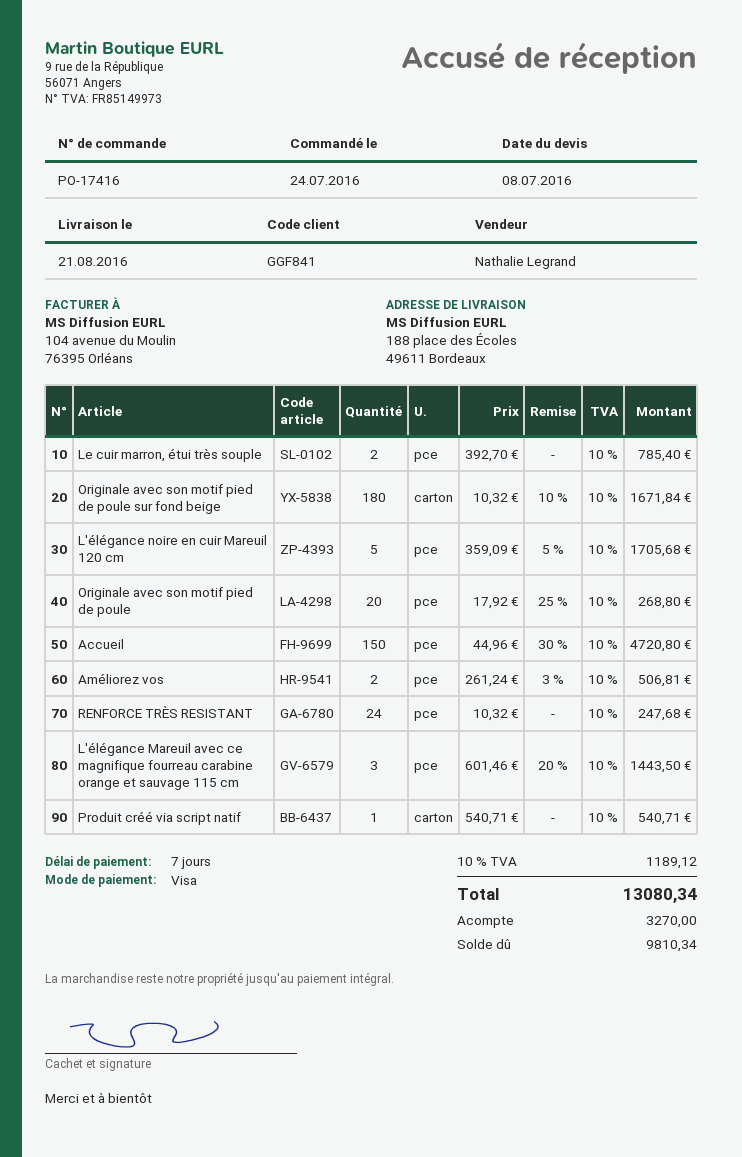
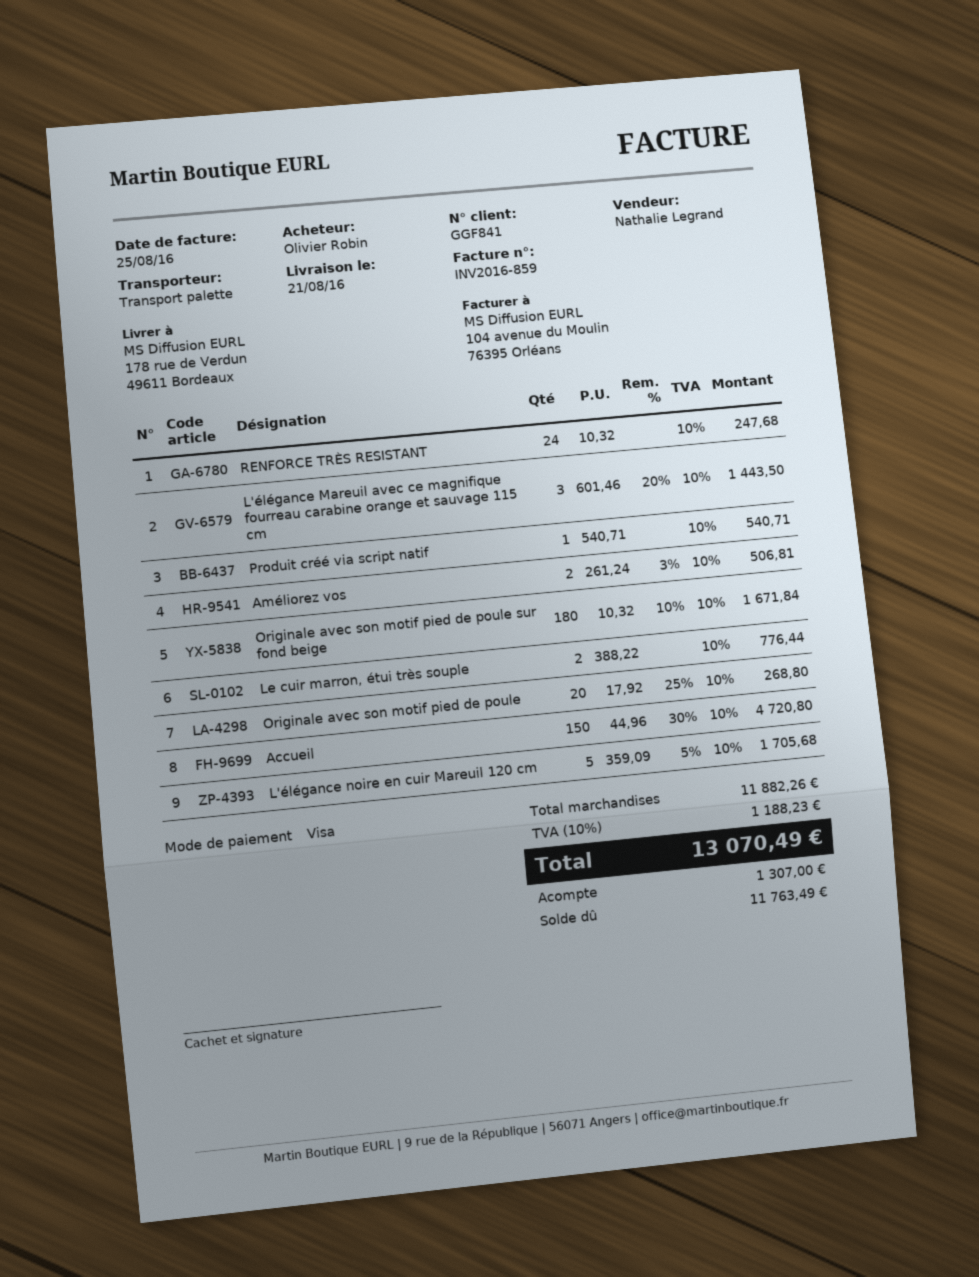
ship to: 188 place des Écoles, 49611 Bordeaux -> 178 rue de Verdun, 49611 Bordeaux
Le cuir marron, étui très souple: 2 x 392.70 = 785.40 -> 2 x 388.22 = 776.44
tax: 10% = 1189.12 -> 10% = 1188.23
total: 13080.34 -> 13070.49
deposit: 3270.00 -> 1307.00
balance: 9810.34 -> 11763.49

